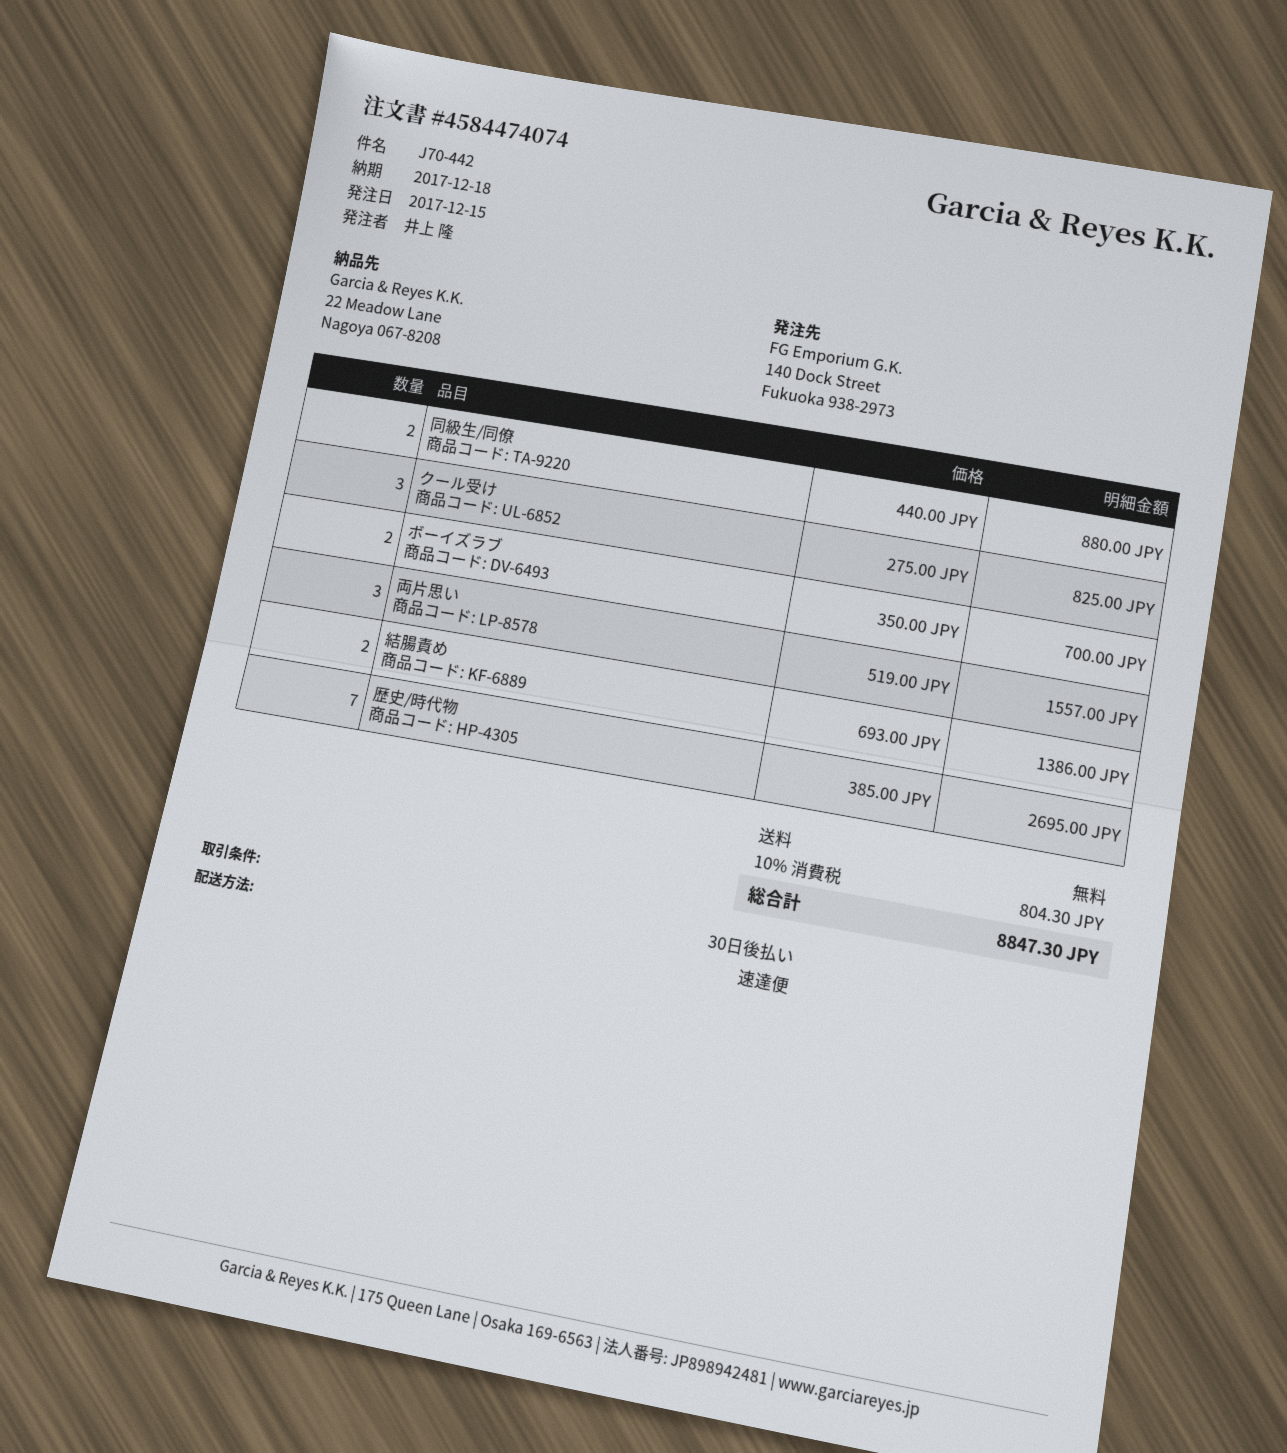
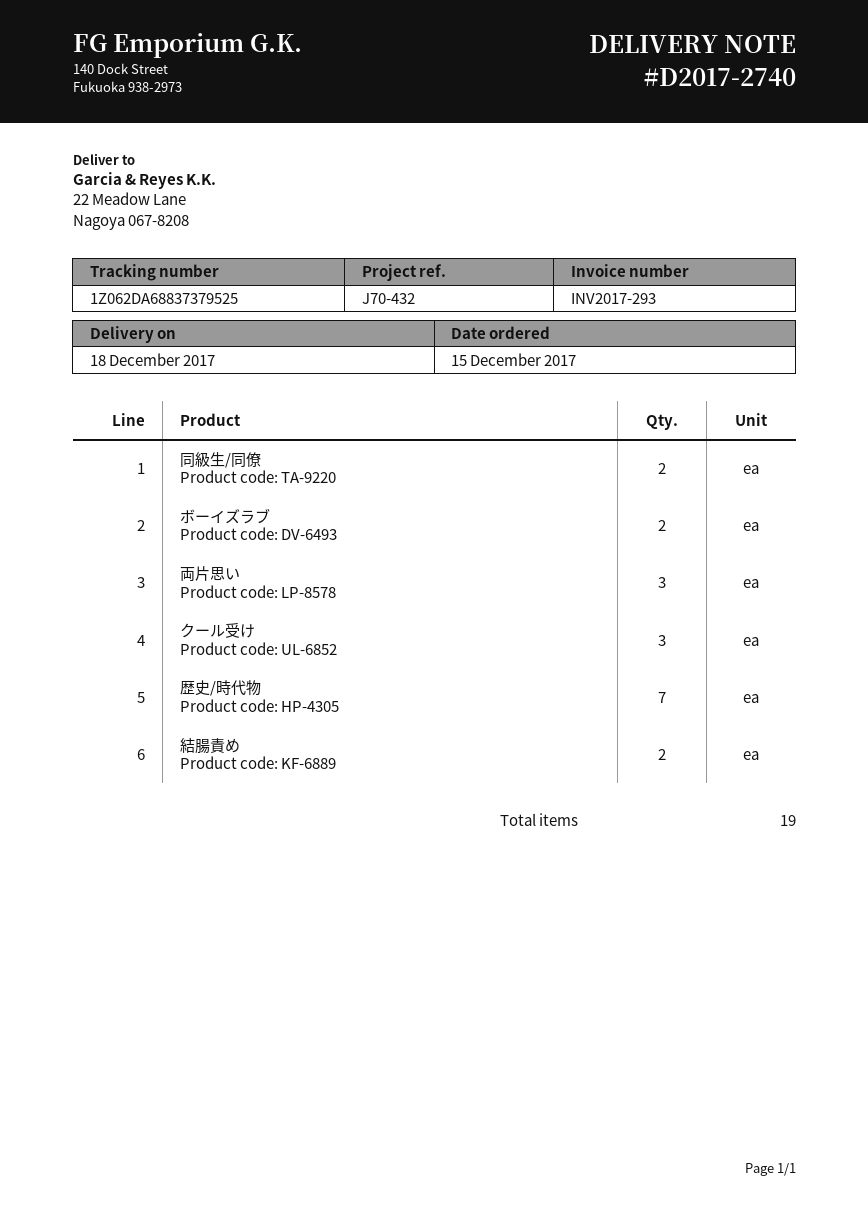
reference: J70-442 -> J70-432

